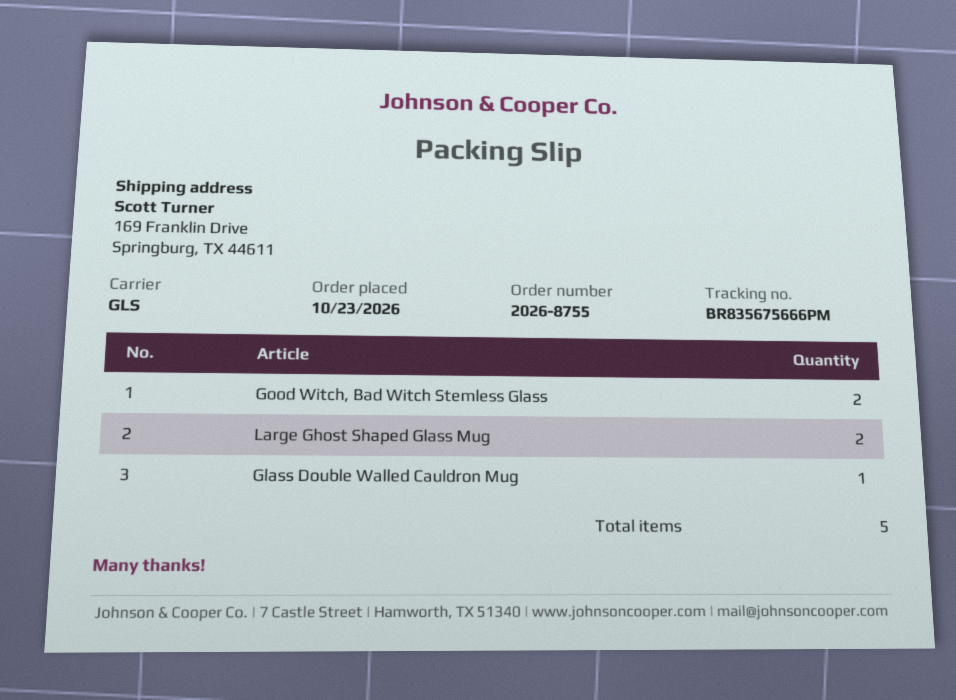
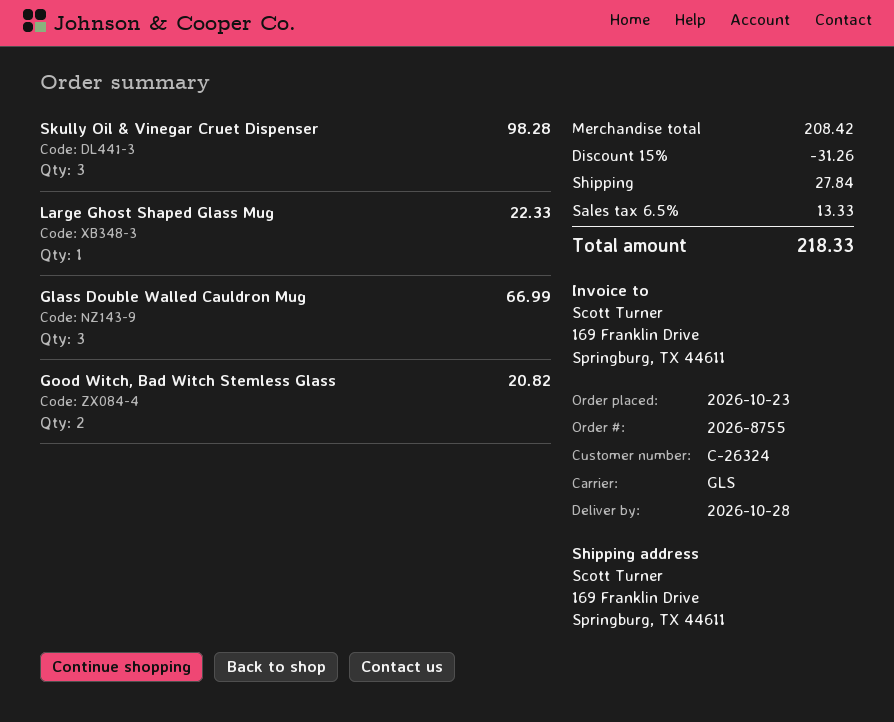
Large Ghost Shaped Glass Mug: 2 -> 1
Glass Double Walled Cauldron Mug: 1 -> 3
Skully Oil & Vinegar Cruet Dispenser: none -> 3

